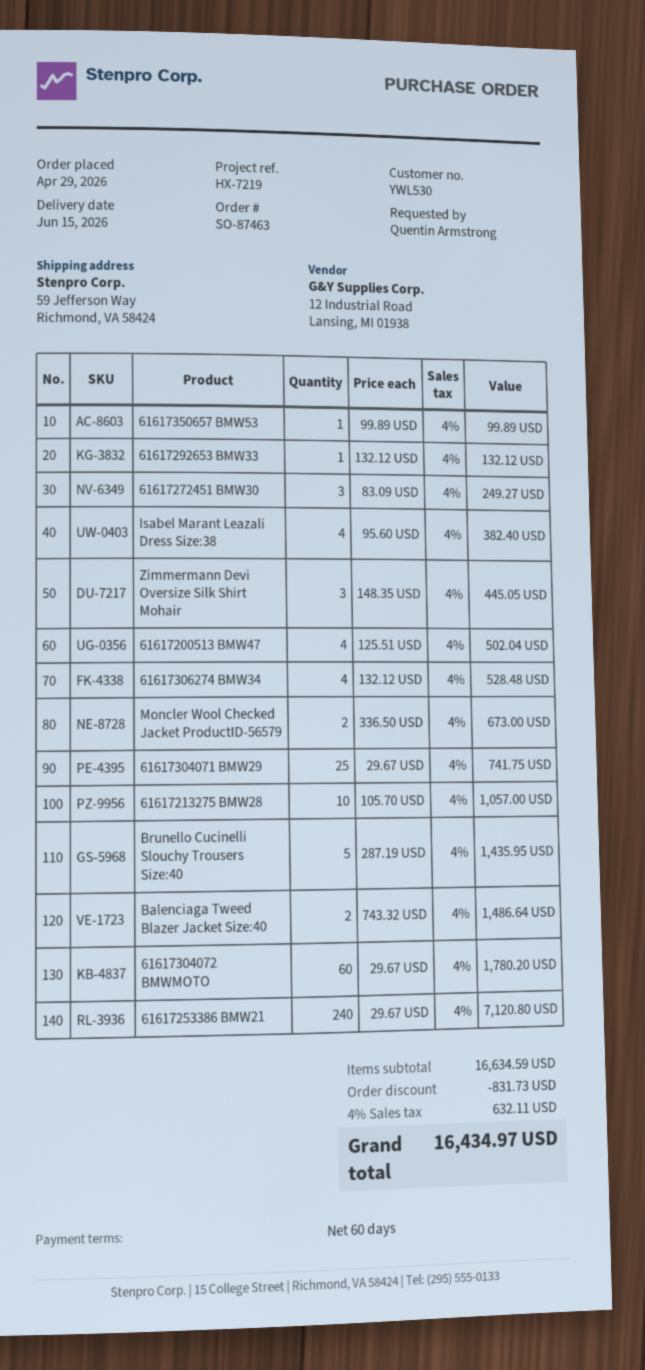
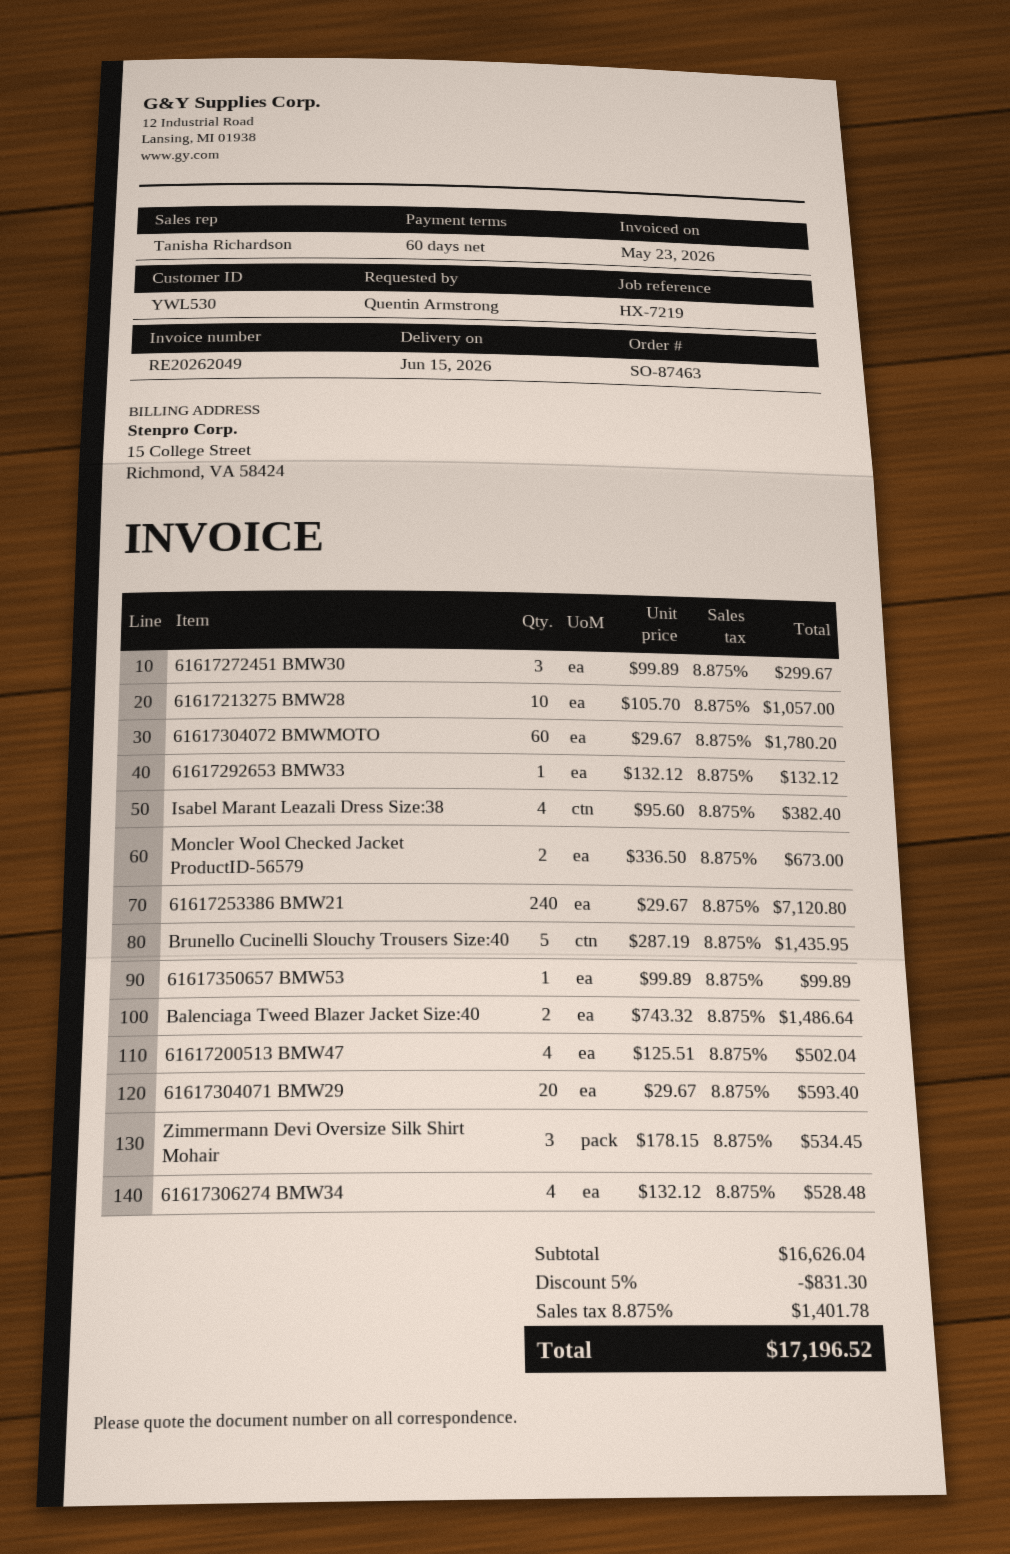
61617272451 BMW30: 3 x 83.09 = 249.27 -> 3 x 99.89 = 299.67
Zimmermann Devi Oversize Silk Shirt Mohair: 3 x 148.35 = 445.05 -> 3 x 178.15 = 534.45
61617304071 BMW29: 25 x 29.67 = 741.75 -> 20 x 29.67 = 593.40
subtotal: 16634.59 -> 16626.04
discount: 831.73 -> 831.30
tax: 4% = 632.11 -> 8.875% = 1401.78
total: 16434.97 -> 17196.52

